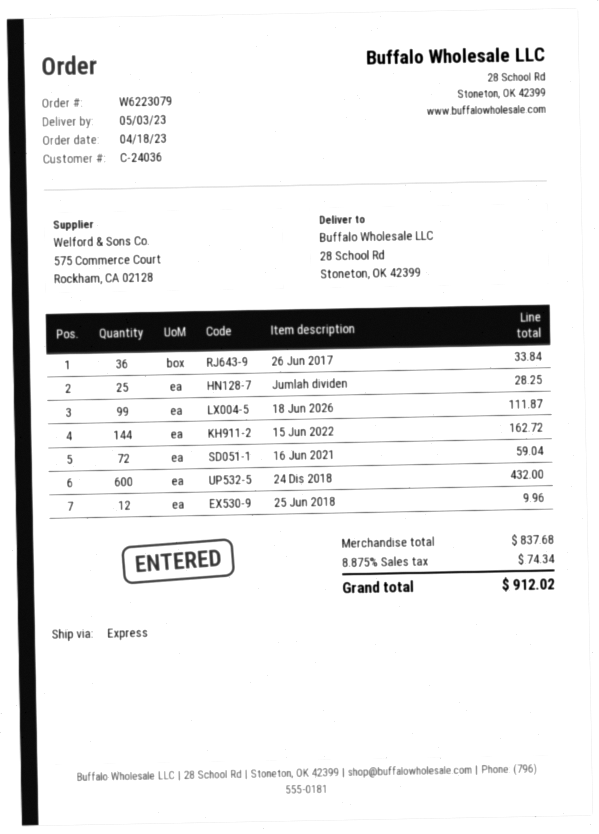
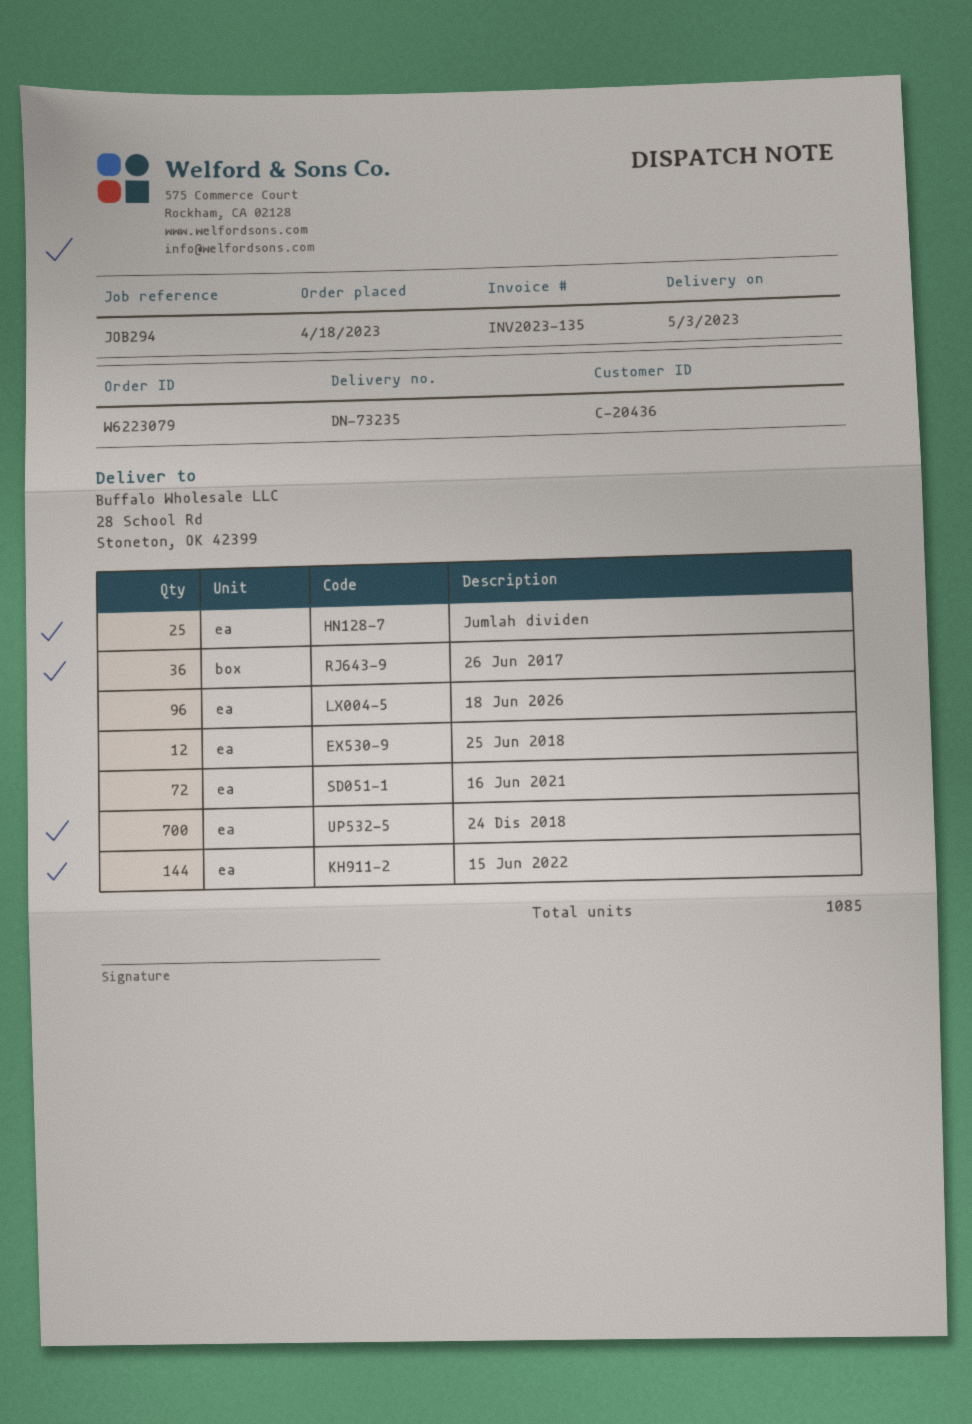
customer number: C-24036 -> C-20436
18 Jun 2026: 99 -> 96
24 Dis 2018: 600 -> 700

